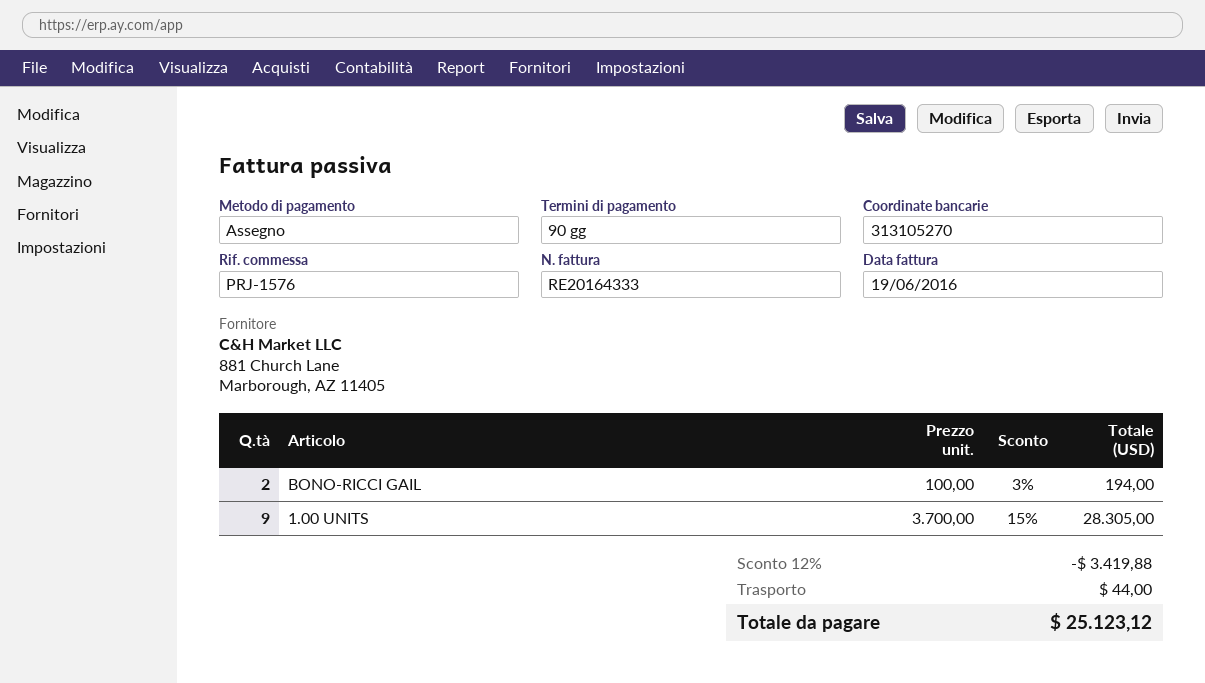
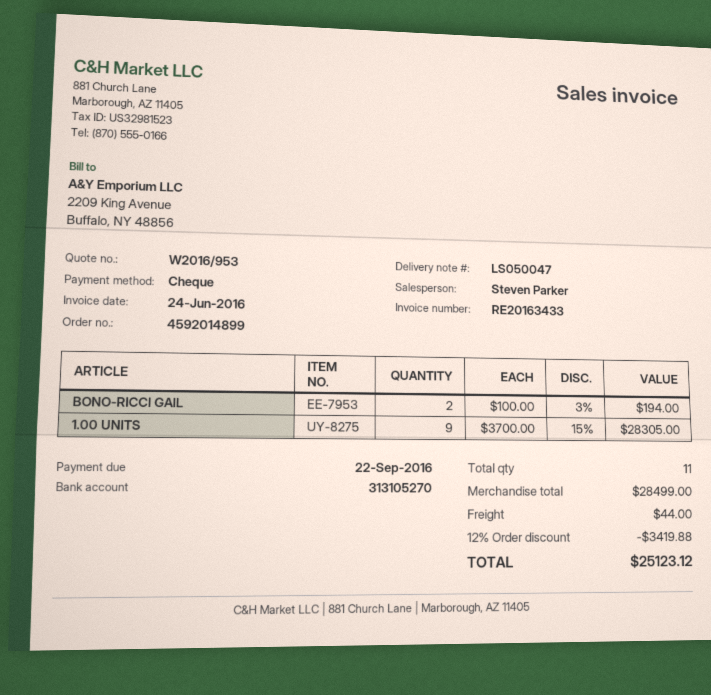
invoice number: RE20164333 -> RE20163433
invoice date: 2016-06-19 -> 2016-06-24

